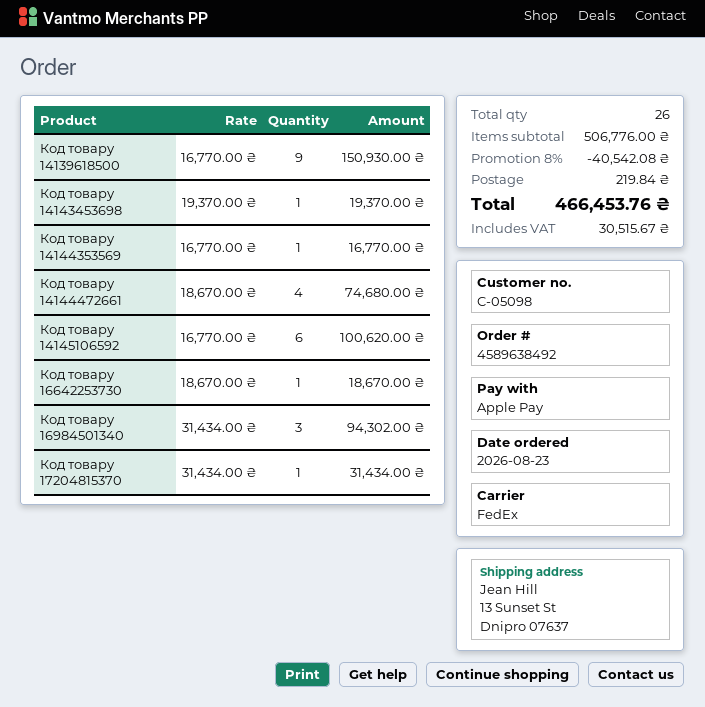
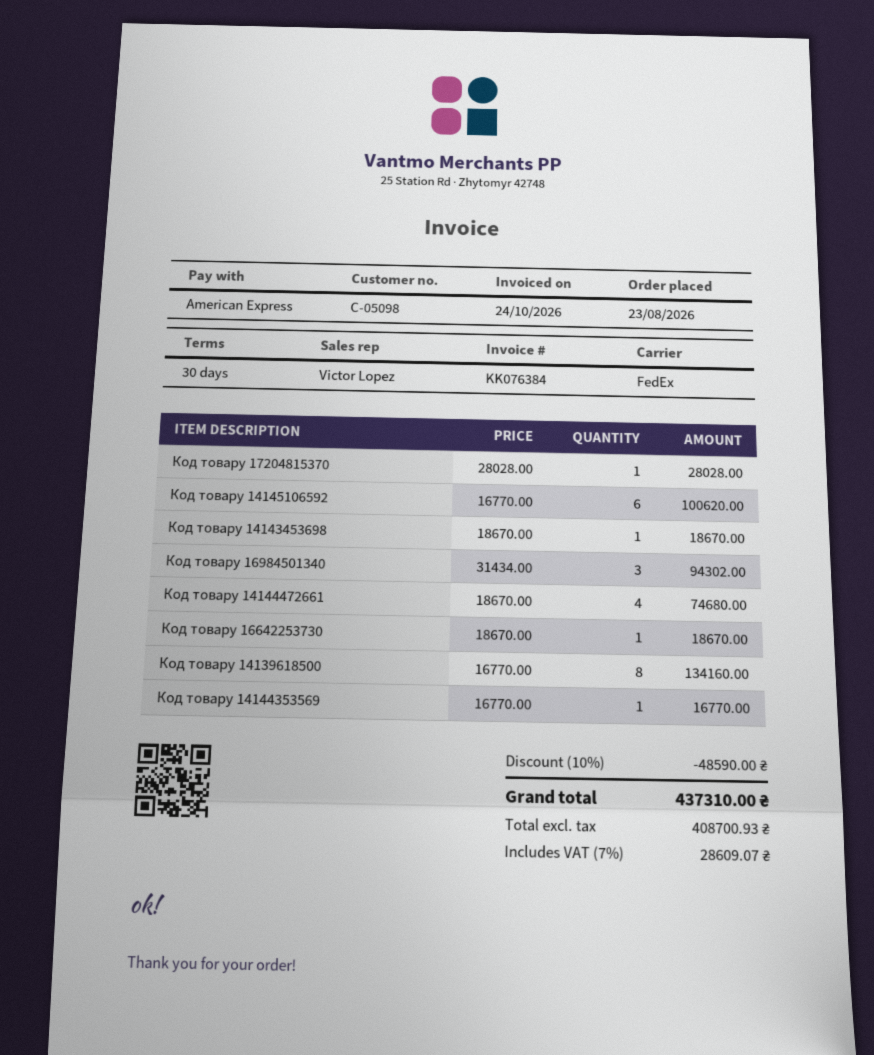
payment method: Apple Pay -> American Express
Код товару 14139618500: 9 x 16770.00 = 150930.00 -> 8 x 16770.00 = 134160.00
Код товару 14143453698: 1 x 19370.00 = 19370.00 -> 1 x 18670.00 = 18670.00
Код товару 17204815370: 1 x 31434.00 = 31434.00 -> 1 x 28028.00 = 28028.00
discount: 8% = 40542.08 -> 10% = 48590.00
shipping: 219.84 -> none
tax: 30515.67 -> 28609.07
total: 466453.76 -> 437310.00

